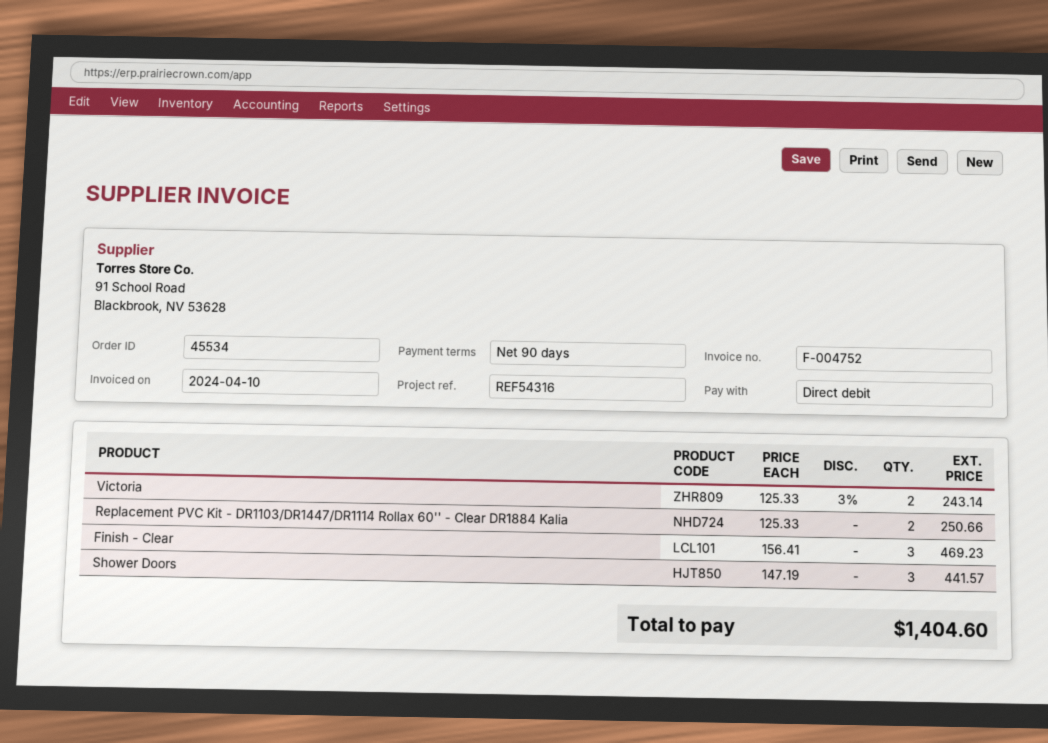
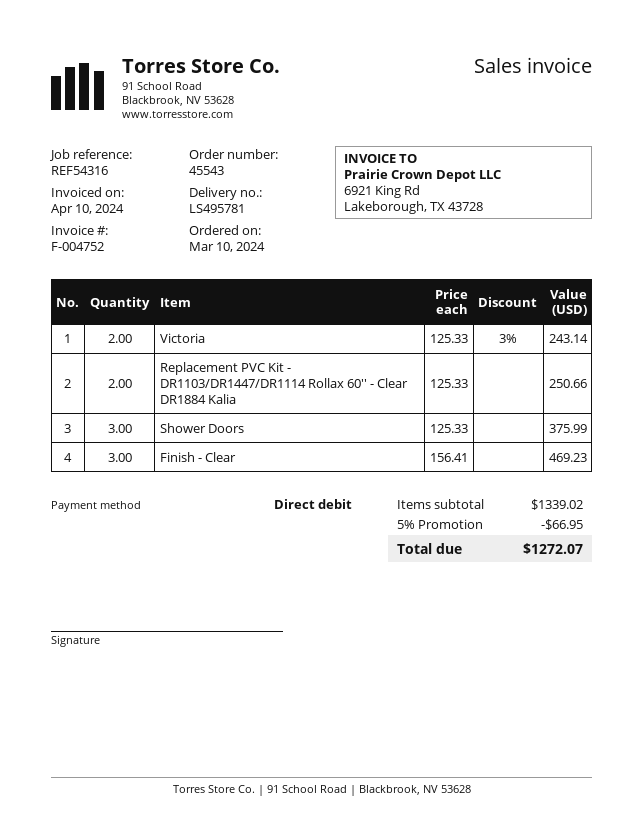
order number: 45534 -> 45543
Shower Doors: 3 x 147.19 = 441.57 -> 3 x 125.33 = 375.99
discount: none -> 5% = 66.95
total: 1404.60 -> 1272.07

